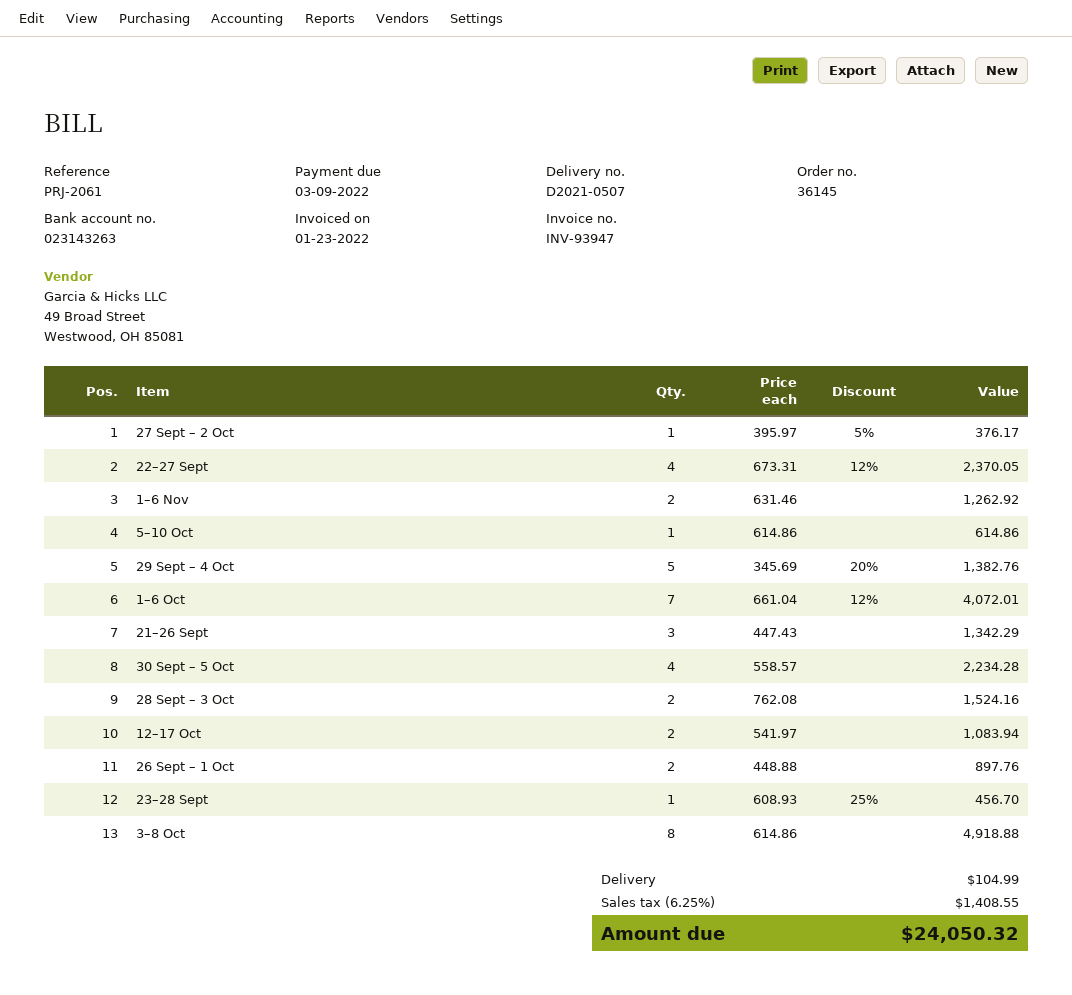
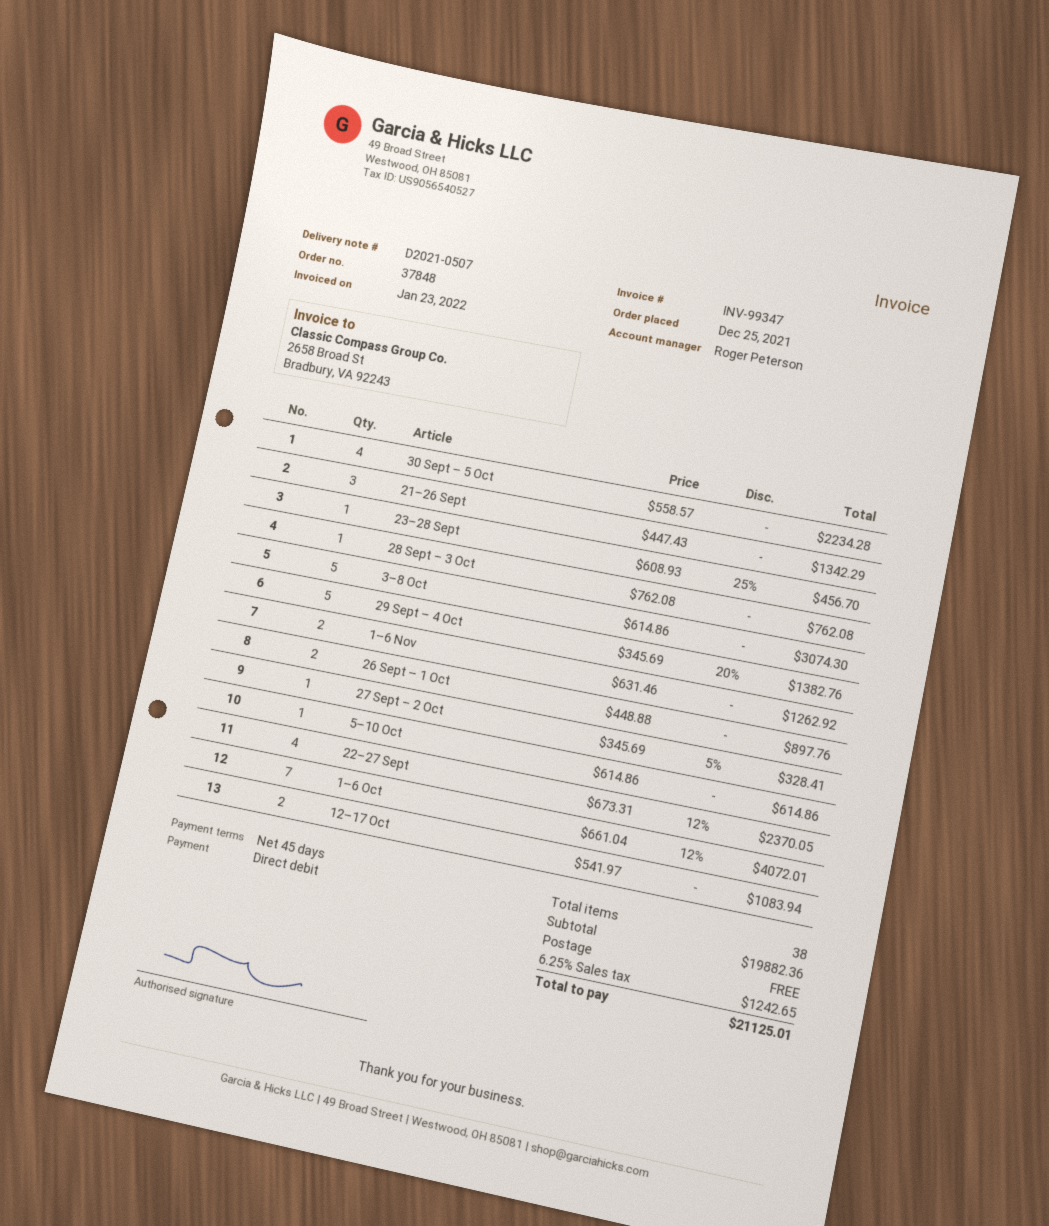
order number: 36145 -> 37848
invoice number: INV-93947 -> INV-99347
27 Sept – 2 Oct: 1 x 395.97 - 5% = 376.17 -> 1 x 345.69 - 5% = 328.41
28 Sept – 3 Oct: 2 x 762.08 = 1524.16 -> 1 x 762.08 = 762.08
3–8 Oct: 8 x 614.86 = 4918.88 -> 5 x 614.86 = 3074.30
shipping: 104.99 -> 0.00
tax: 6.25% = 1408.55 -> 6.25% = 1242.65
total: 24050.32 -> 21125.01

